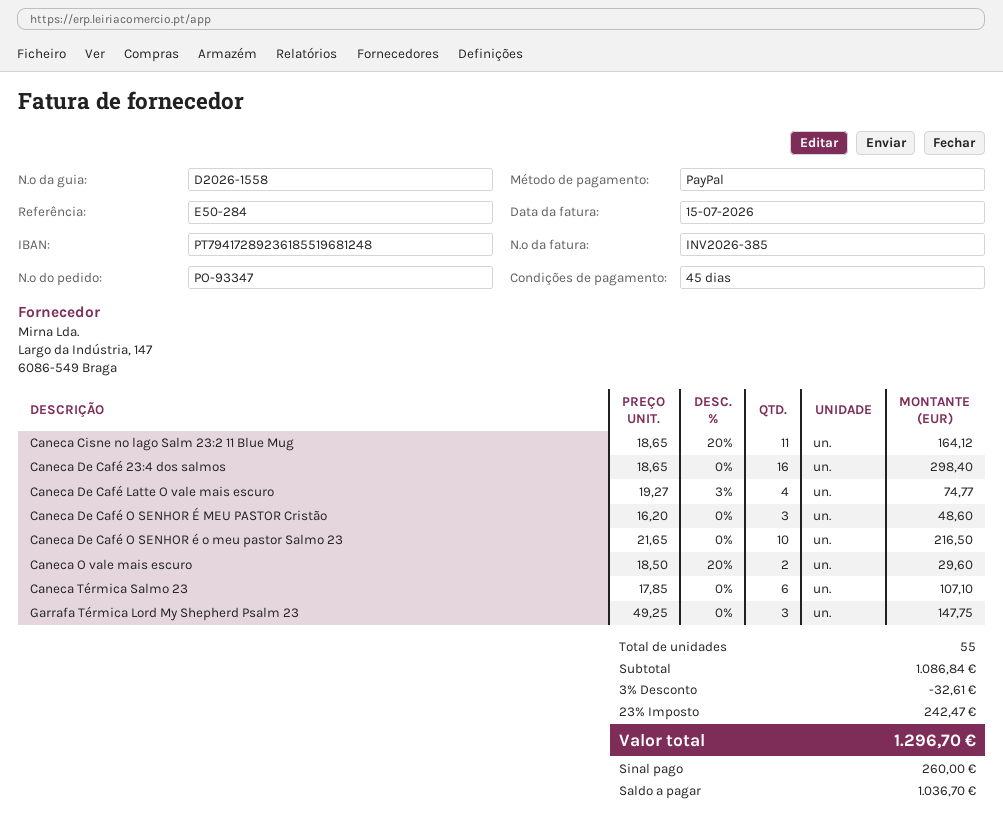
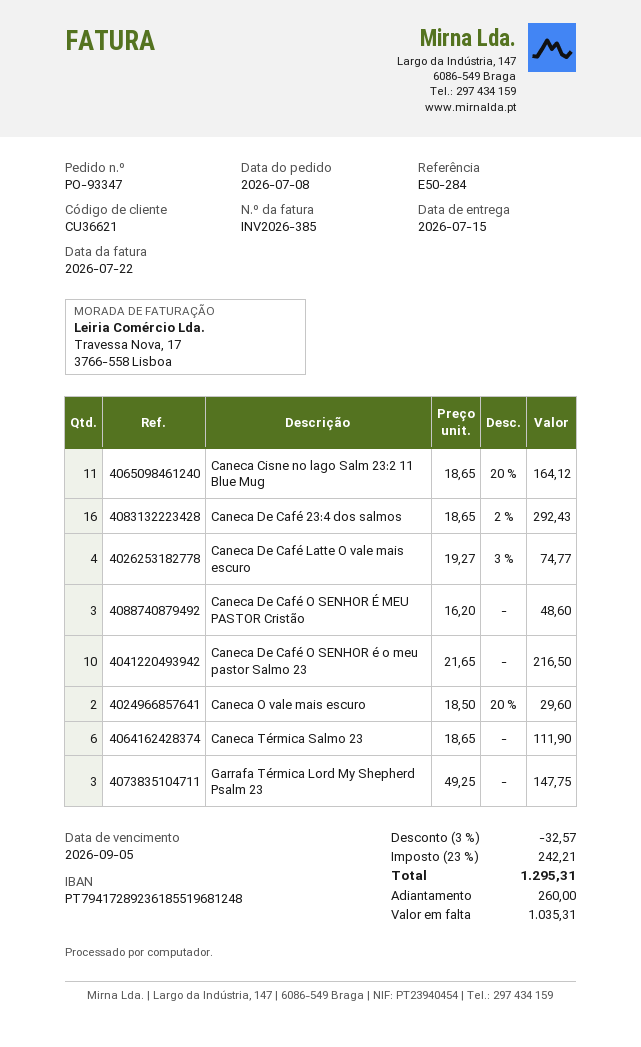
invoice date: 2026-07-15 -> 2026-07-22
Caneca De Café 23:4 dos salmos: 16 x 18.65 = 298.40 -> 16 x 18.65 - 2% = 292.43
Caneca Térmica Salmo 23: 6 x 17.85 = 107.10 -> 6 x 18.65 = 111.90
discount: 3% = 32.61 -> 3% = 32.57
tax: 23% = 242.47 -> 23% = 242.21
total: 1296.70 -> 1295.31
balance: 1036.70 -> 1035.31

